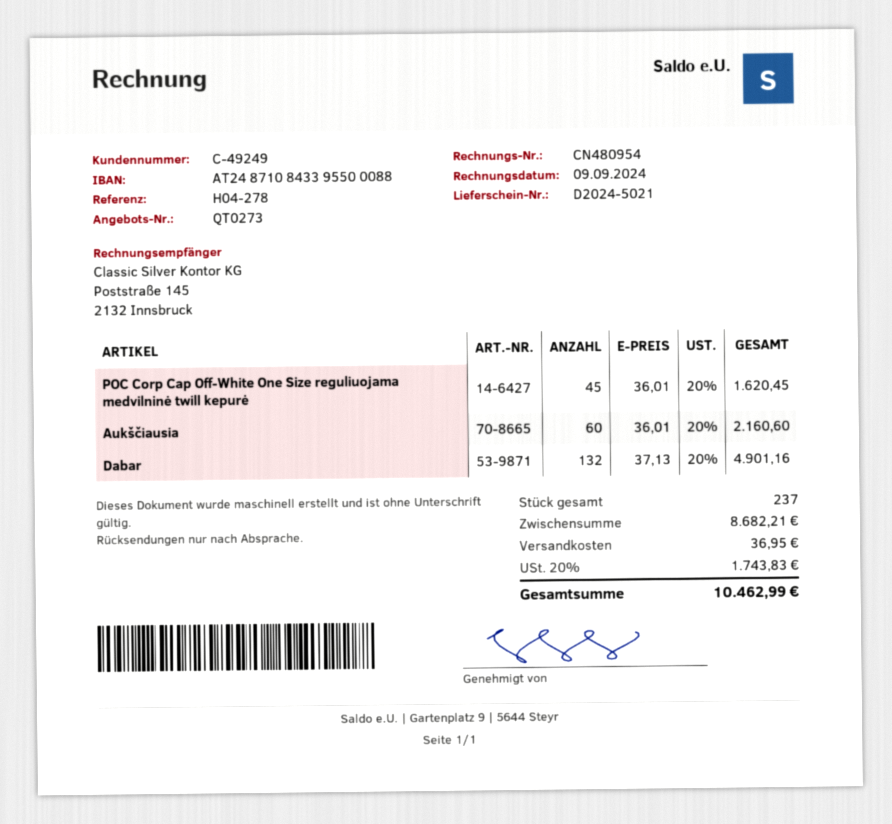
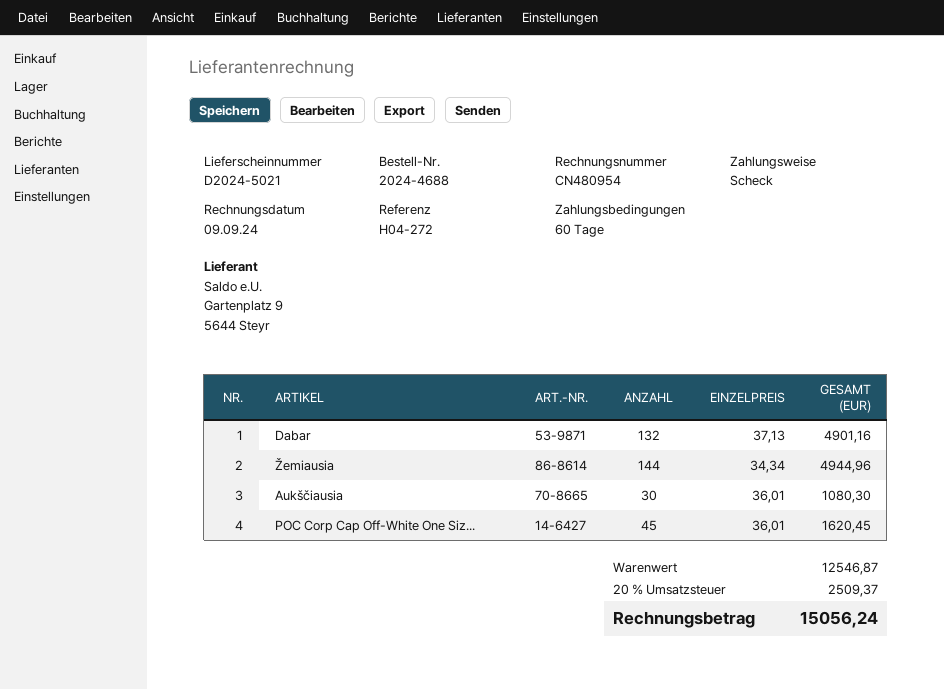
reference: H04-278 -> H04-272
Aukščiausia: 60 x 36.01 = 2160.60 -> 30 x 36.01 = 1080.30
Žemiausia: none -> 144 x 34.34 = 4944.96
subtotal: 8682.21 -> 12546.87
shipping: 36.95 -> none
tax: 20% = 1743.83 -> 20% = 2509.37
total: 10462.99 -> 15056.24

